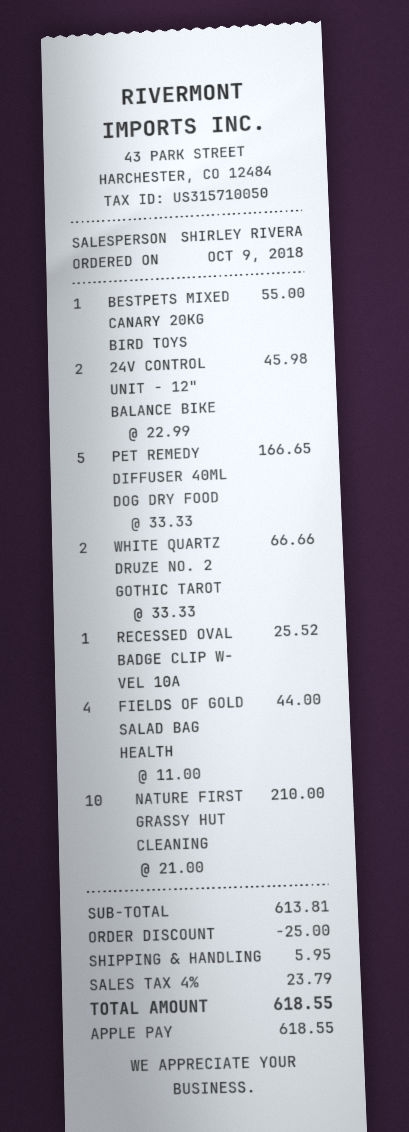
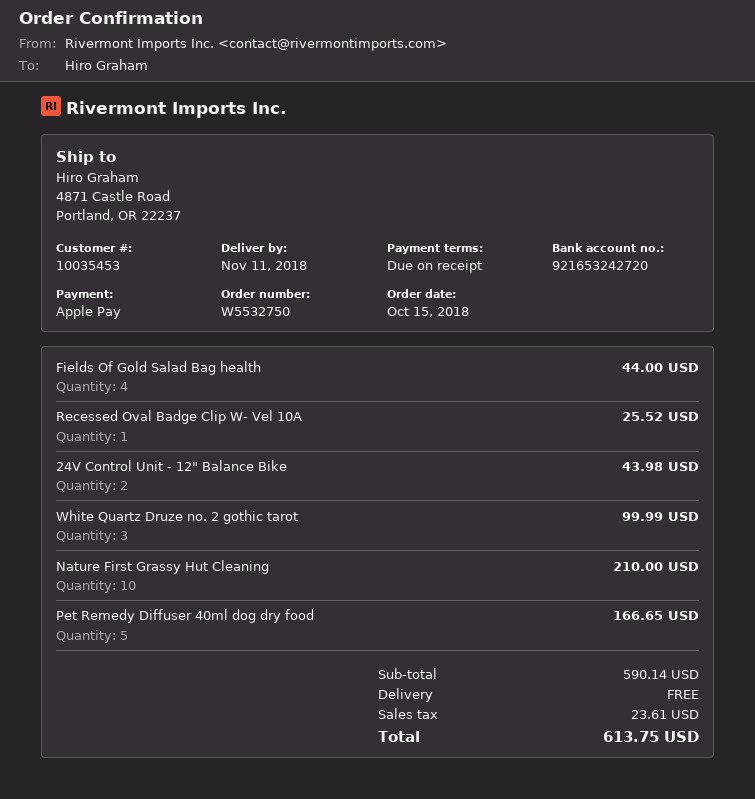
order date: 2018-10-09 -> 2018-10-15
BESTPETS MIXED CANARY 20KG BIRD TOYS: 1 for 55.00 -> none
24V CONTROL UNIT - 12" BALANCE BIKE: 2 for 45.98 -> 2 for 43.98
WHITE QUARTZ DRUZE NO. 2 GOTHIC TAROT: 2 for 66.66 -> 3 for 99.99
subtotal: 613.81 -> 590.14
discount: 25.00 -> none
shipping: 5.95 -> 0.00
tax: 23.79 -> 23.61
total: 618.55 -> 613.75

